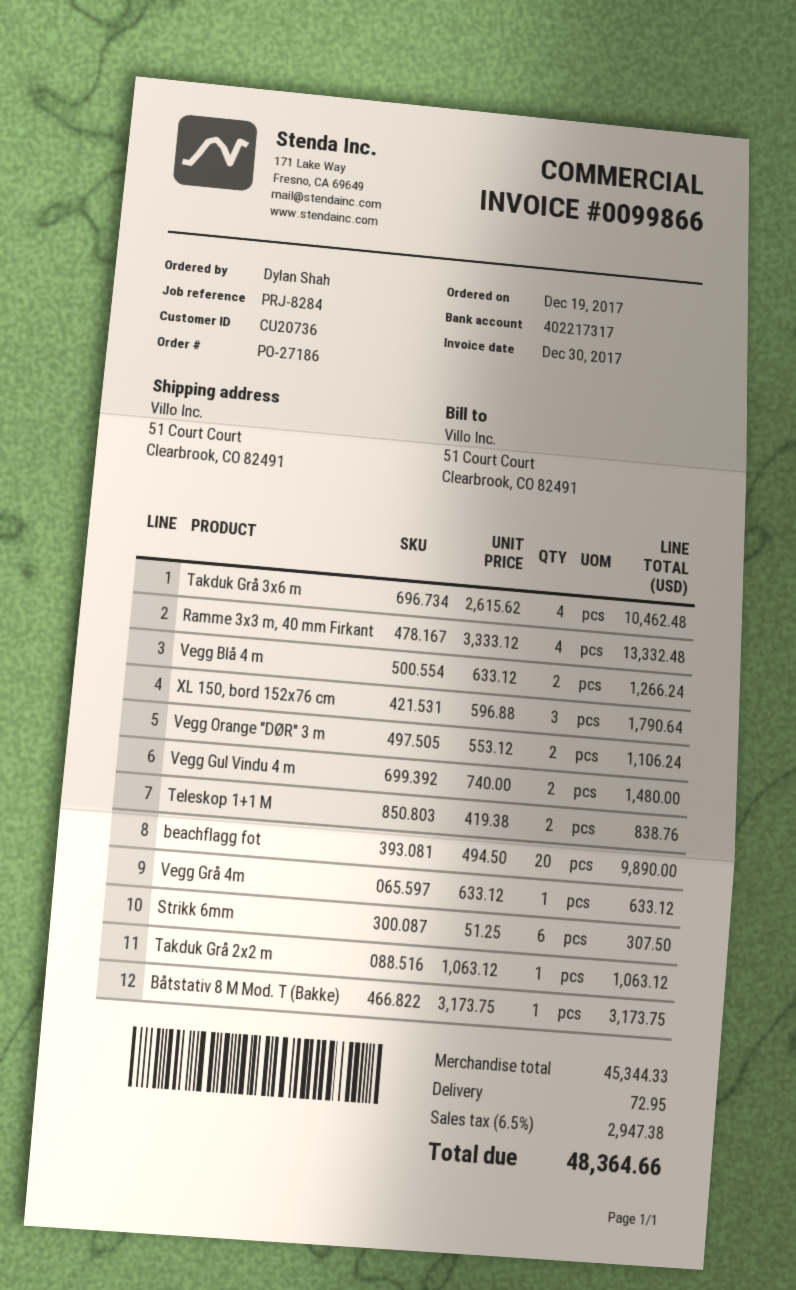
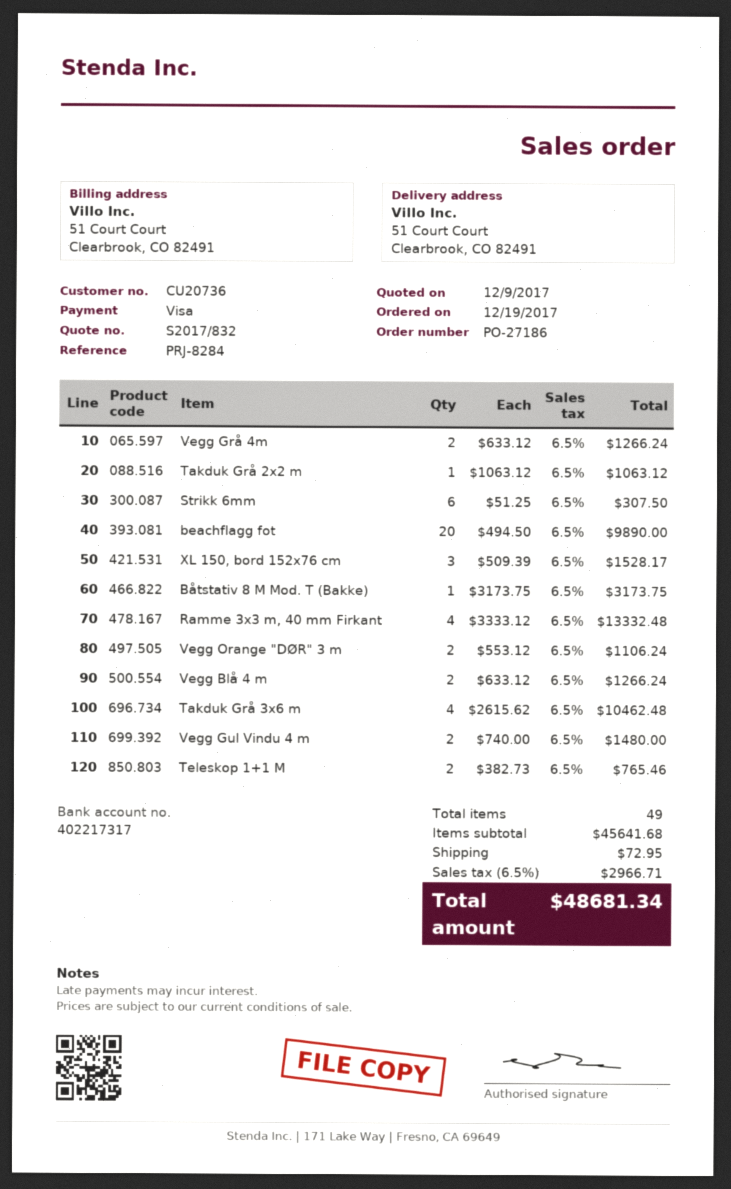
XL 150, bord 152x76 cm: 3 x 596.88 = 1790.64 -> 3 x 509.39 = 1528.17
Teleskop 1+1 M: 2 x 419.38 = 838.76 -> 2 x 382.73 = 765.46
Vegg Grå 4m: 1 x 633.12 = 633.12 -> 2 x 633.12 = 1266.24
subtotal: 45344.33 -> 45641.68
tax: 6.5% = 2947.38 -> 6.5% = 2966.71
total: 48364.66 -> 48681.34

